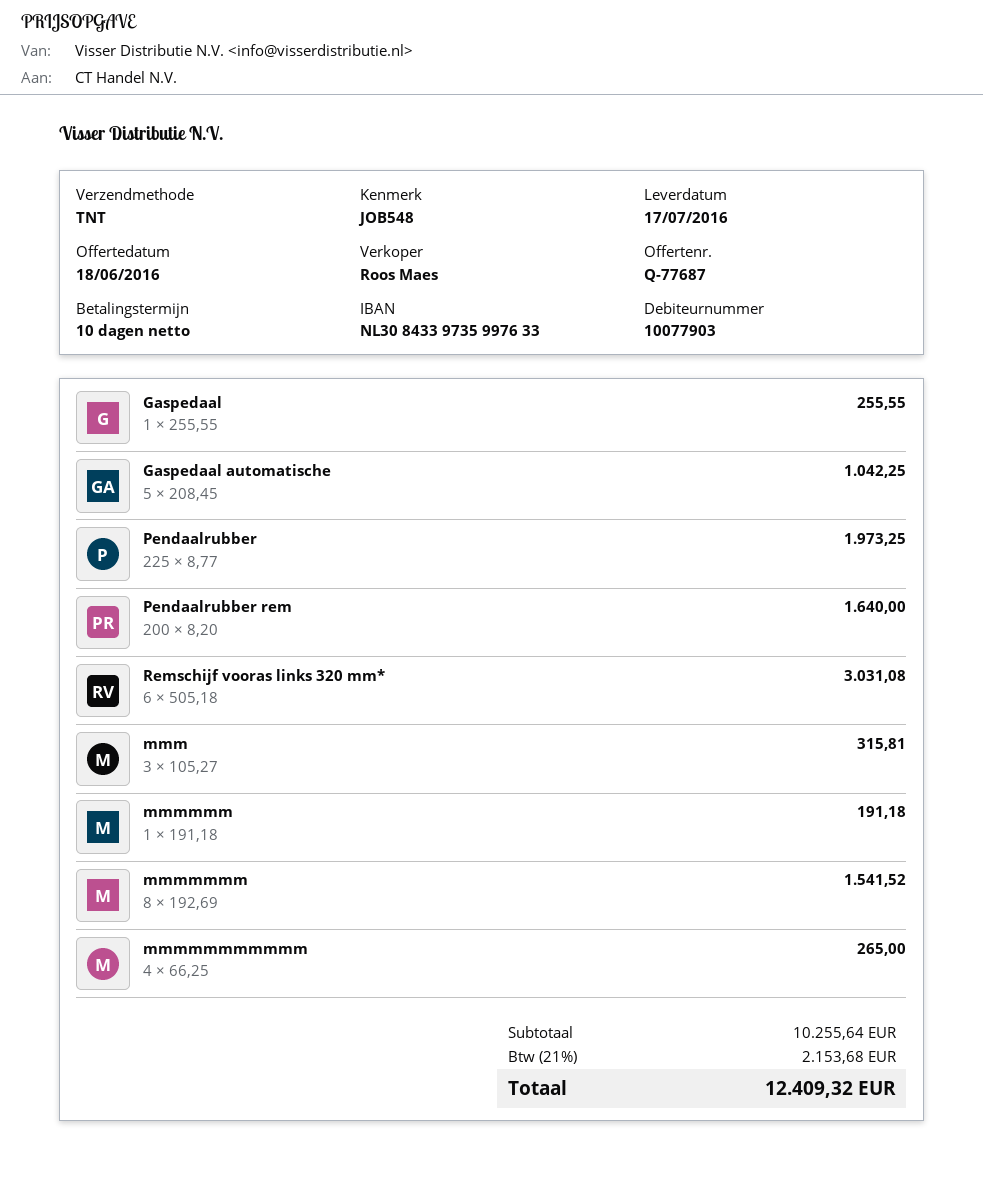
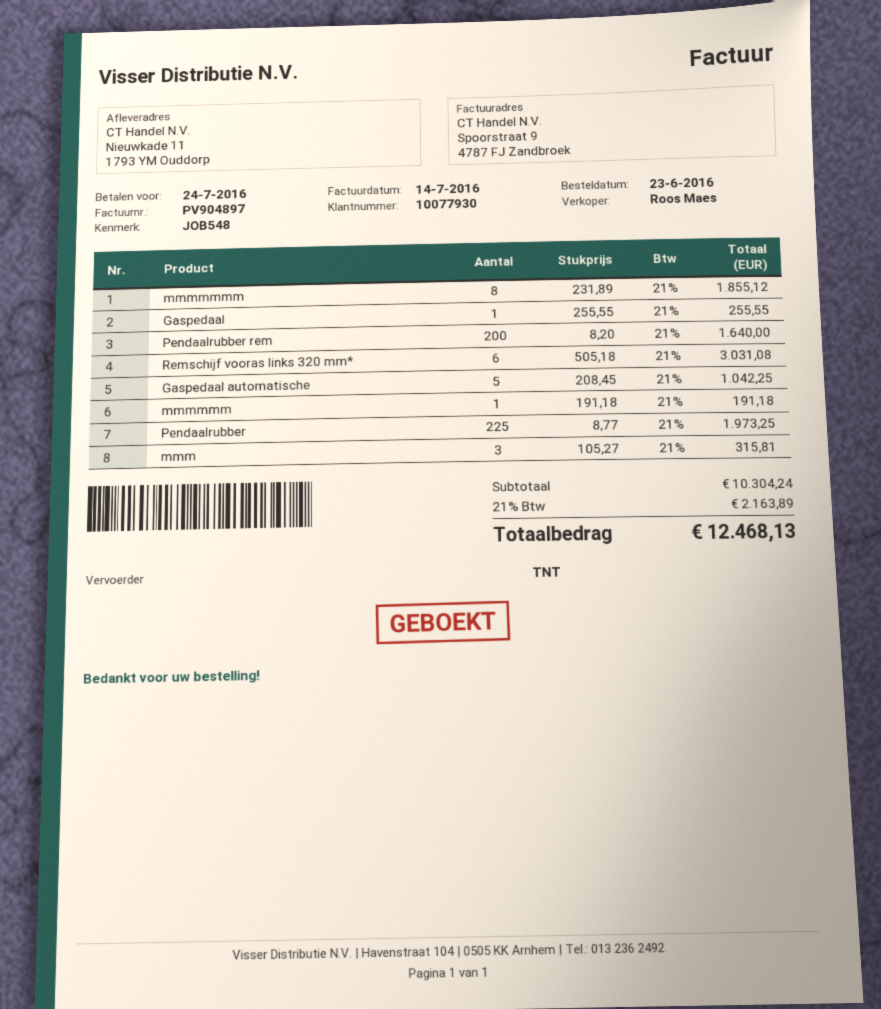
customer number: 10077903 -> 10077930
mmmmmmm: 8 x 192.69 = 1541.52 -> 8 x 231.89 = 1855.12
mmmmmmmmmmm: 4 x 66.25 = 265.00 -> none
subtotal: 10255.64 -> 10304.24
tax: 21% = 2153.68 -> 21% = 2163.89
total: 12409.32 -> 12468.13

